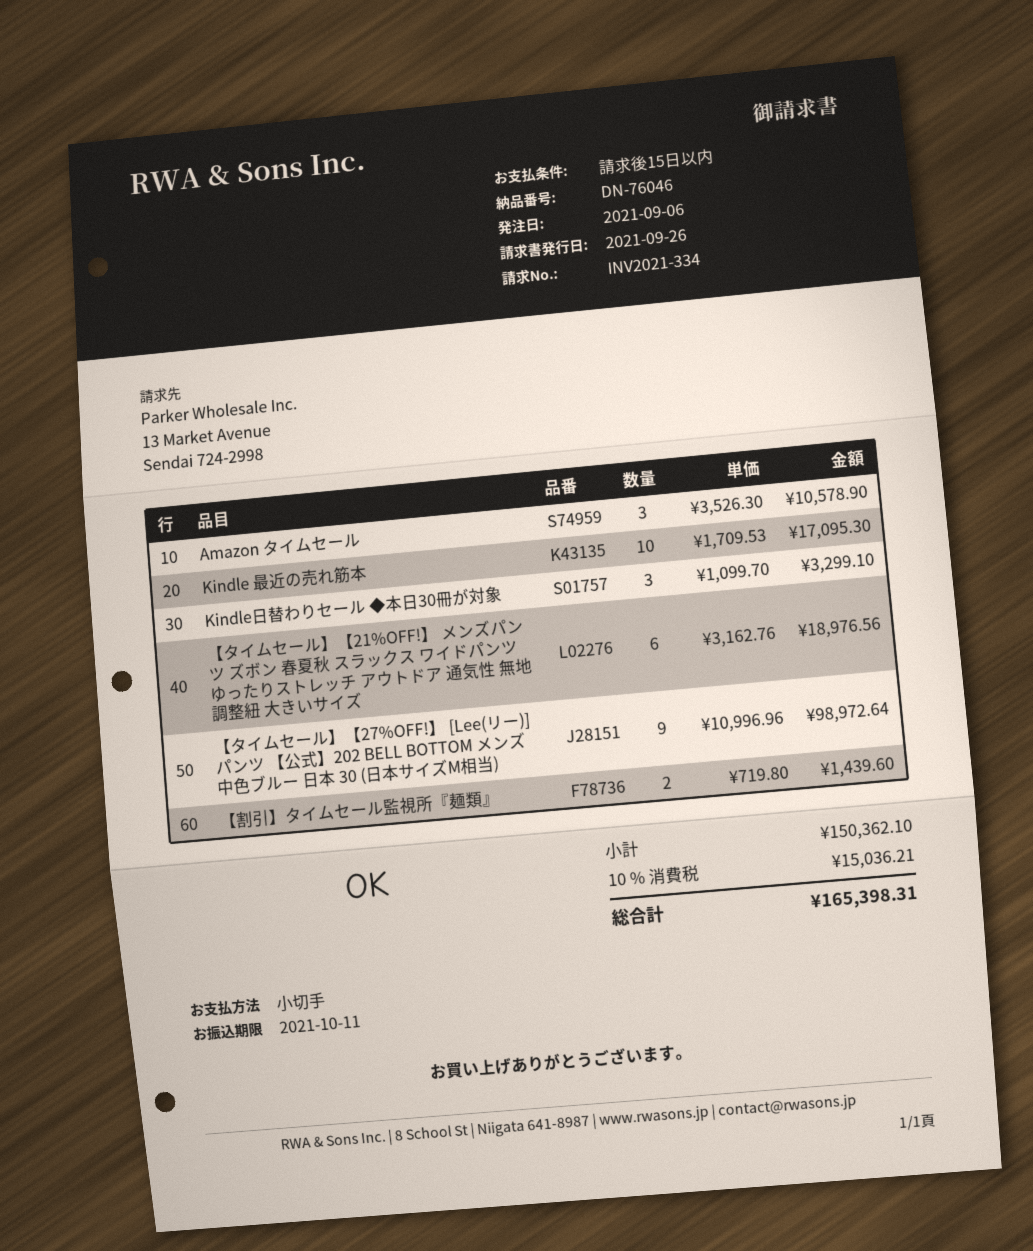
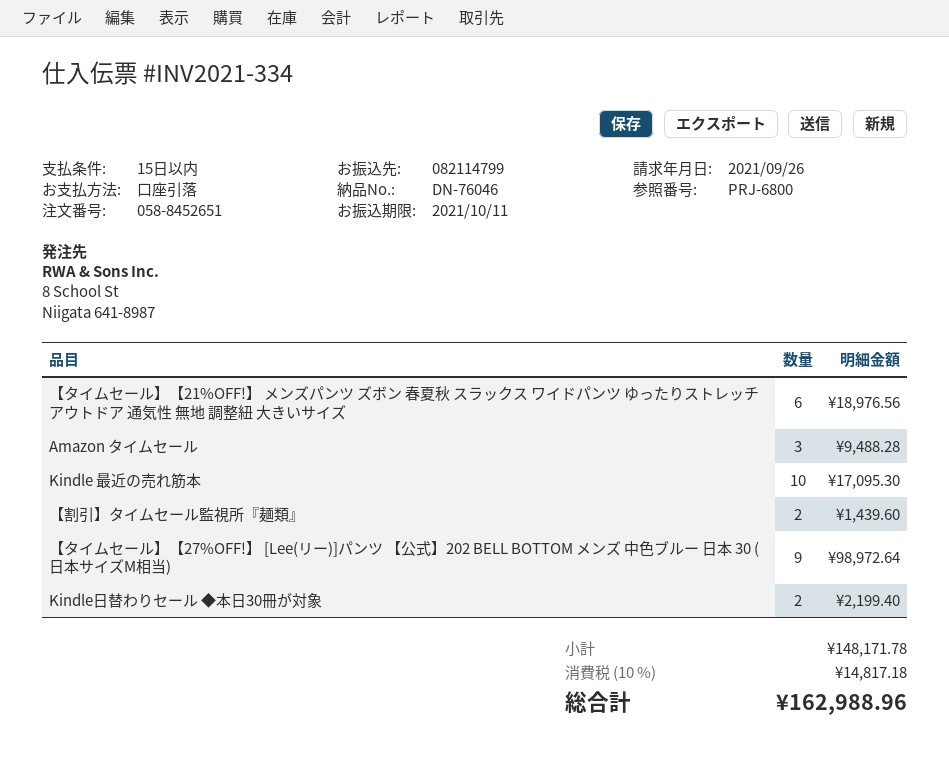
payment method: cheque -> direct debit
Amazon タイムセール: 3 for 10578.90 -> 3 for 9488.28
Kindle日替わりセール ◆本日30冊が対象: 3 for 3299.10 -> 2 for 2199.40
subtotal: 150362.10 -> 148171.78
tax: 10% = 15036.21 -> 10% = 14817.18
total: 165398.31 -> 162988.96

